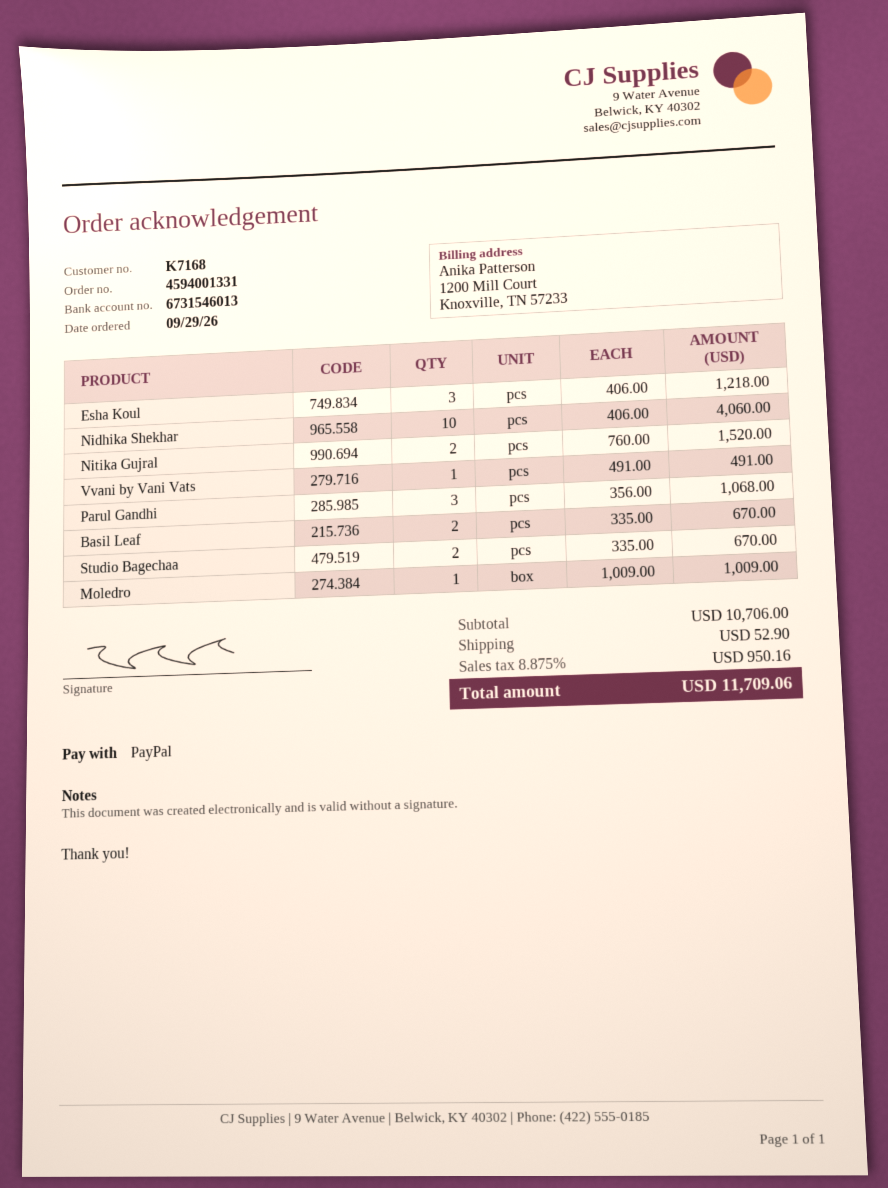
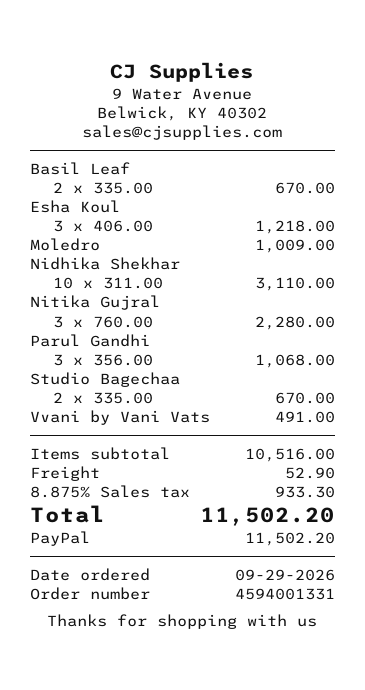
Nidhika Shekhar: 10 x 406.00 = 4060.00 -> 10 x 311.00 = 3110.00
Nitika Gujral: 2 x 760.00 = 1520.00 -> 3 x 760.00 = 2280.00
subtotal: 10706.00 -> 10516.00
tax: 8.875% = 950.16 -> 8.875% = 933.30
total: 11709.06 -> 11502.20

